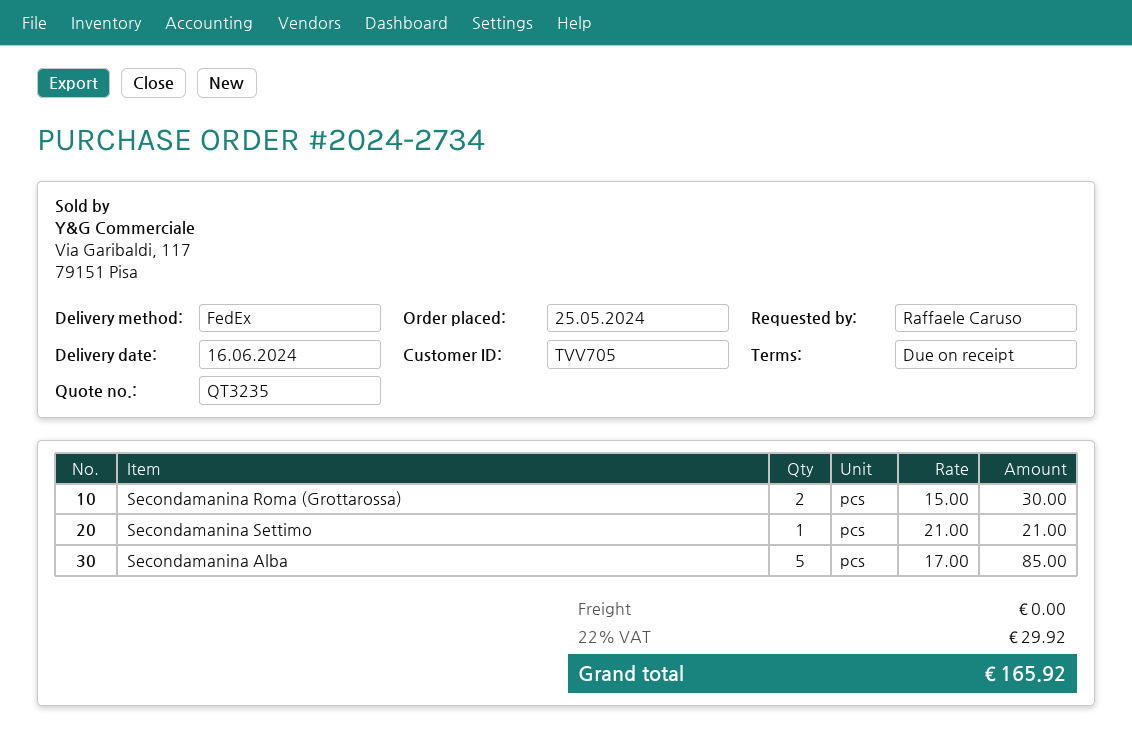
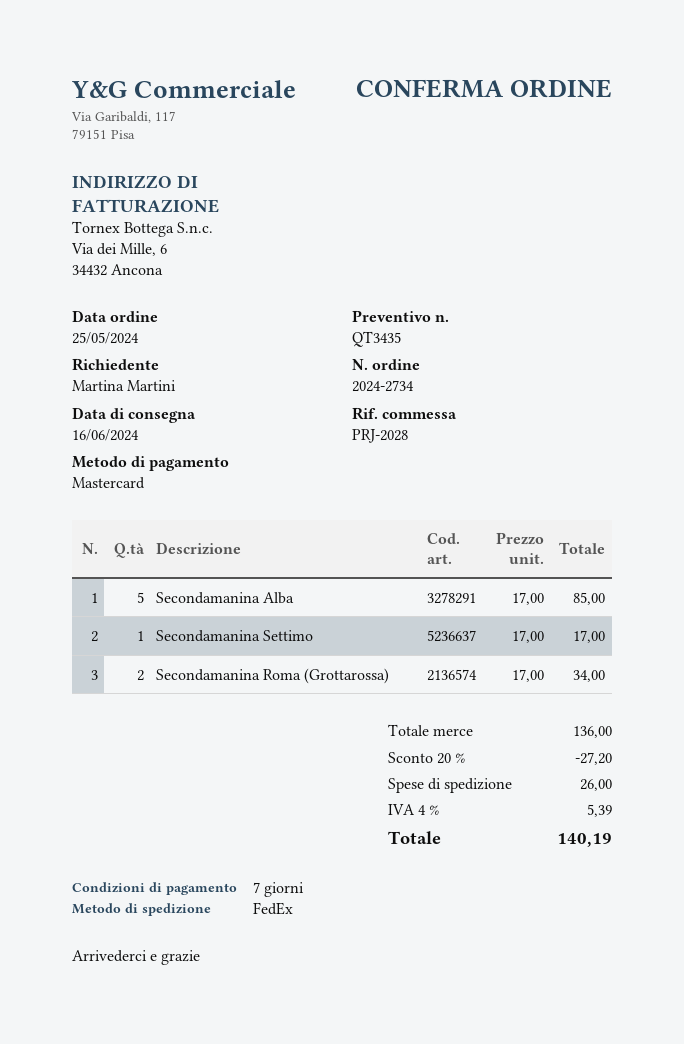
quote number: QT3235 -> QT3435
payment terms: on receipt -> 7 days
ordered by: Raffaele Caruso -> Martina Martini
Secondamanina Roma (Grottarossa): 2 x 15.00 = 30.00 -> 2 x 17.00 = 34.00
Secondamanina Settimo: 1 x 21.00 = 21.00 -> 1 x 17.00 = 17.00
discount: none -> 20% = 27.20
shipping: 0.00 -> 26.00
tax: 22% = 29.92 -> 4% = 5.39
total: 165.92 -> 140.19

